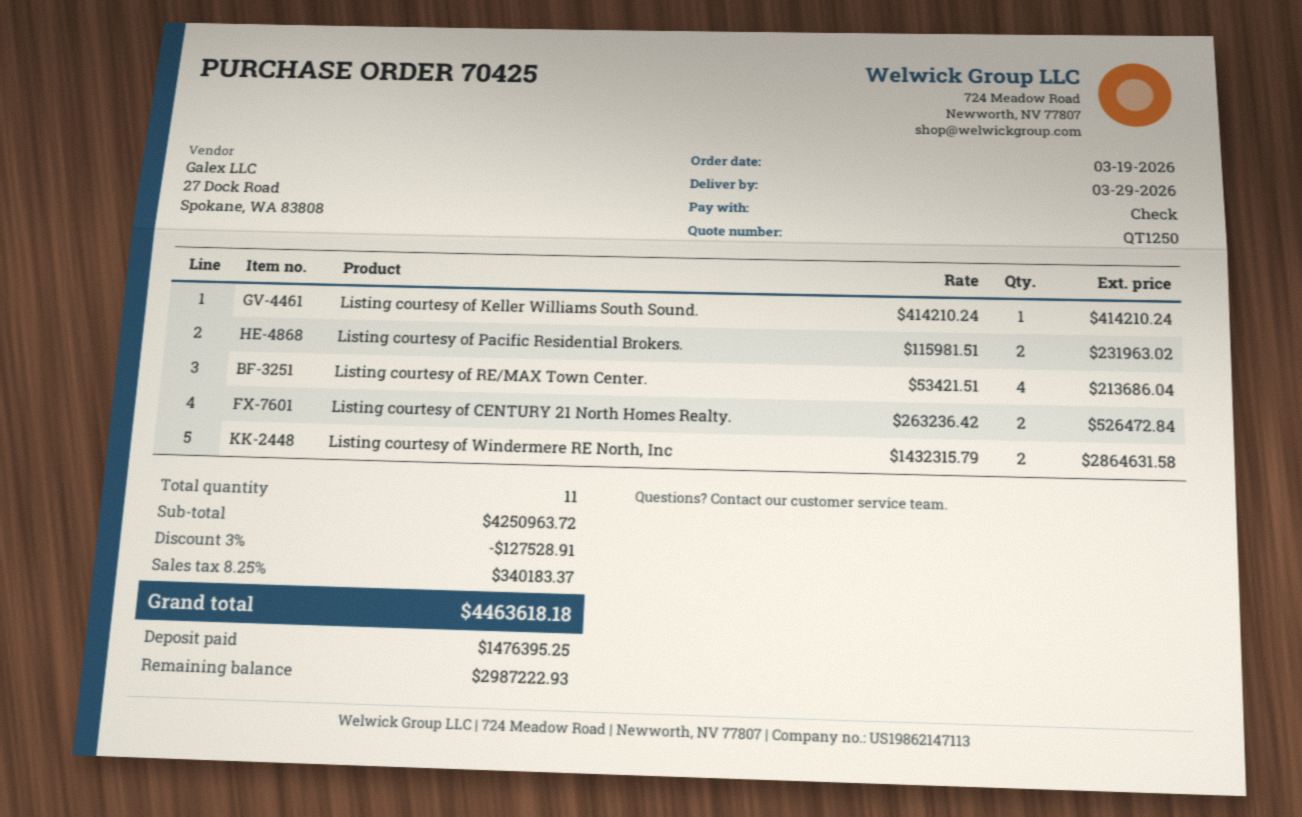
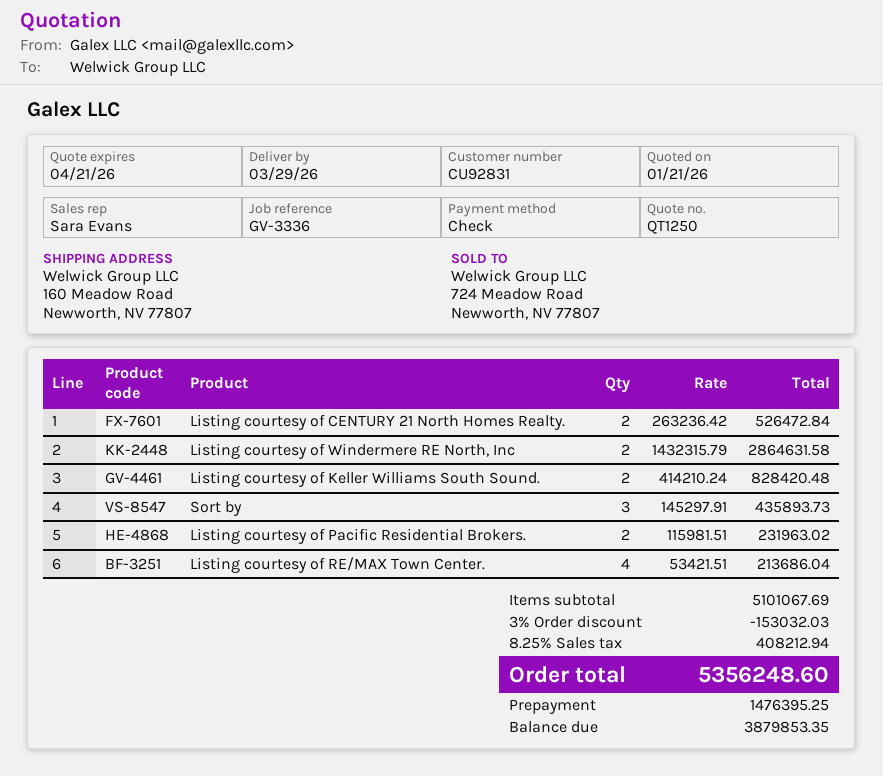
Listing courtesy of Keller Williams South Sound.: 1 x 414210.24 = 414210.24 -> 2 x 414210.24 = 828420.48
Sort by: none -> 3 x 145297.91 = 435893.73
subtotal: 4250963.72 -> 5101067.69
discount: 3% = 127528.91 -> 3% = 153032.03
tax: 8.25% = 340183.37 -> 8.25% = 408212.94
total: 4463618.18 -> 5356248.60
balance: 2987222.93 -> 3879853.35

